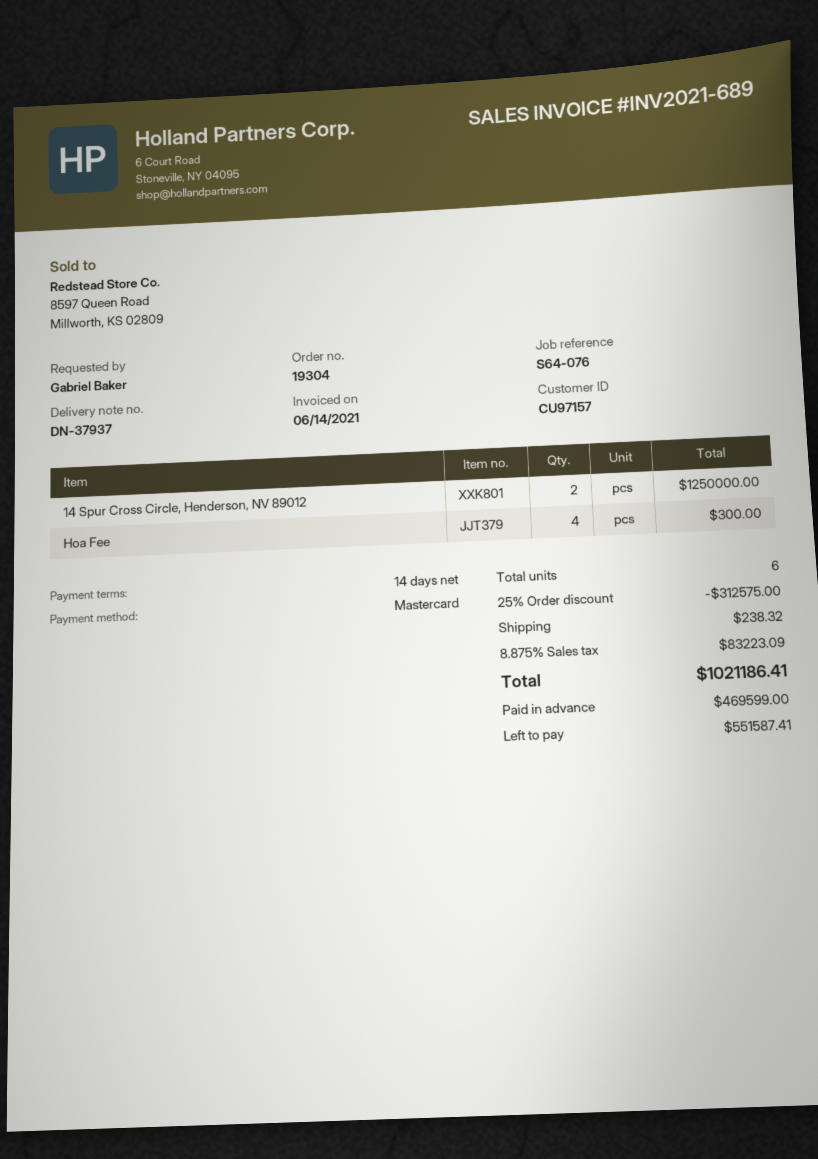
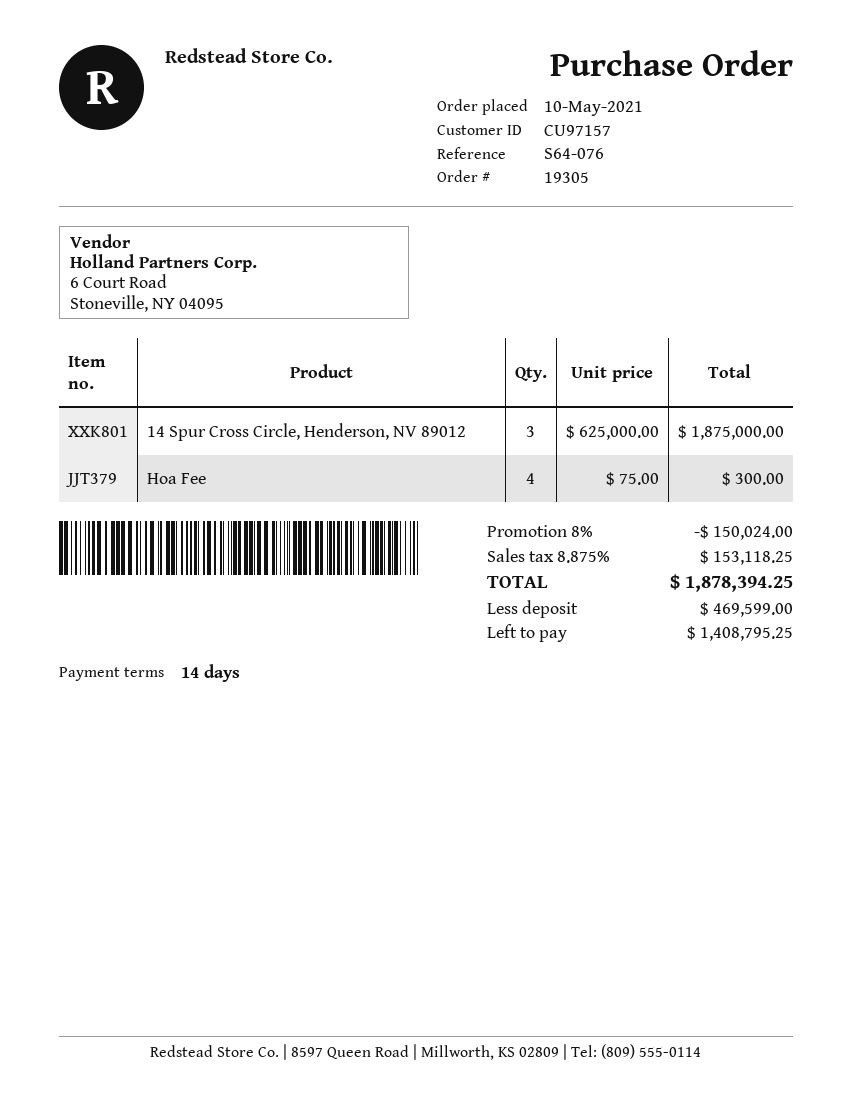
order number: 19304 -> 19305
14 Spur Cross Circle, Henderson, NV 89012: 2 for 1250000.00 -> 3 for 1875000.00
discount: 25% = 312575.00 -> 8% = 150024.00
shipping: 238.32 -> none
tax: 8.875% = 83223.09 -> 8.875% = 153118.25
total: 1021186.41 -> 1878394.25
balance: 551587.41 -> 1408795.25

